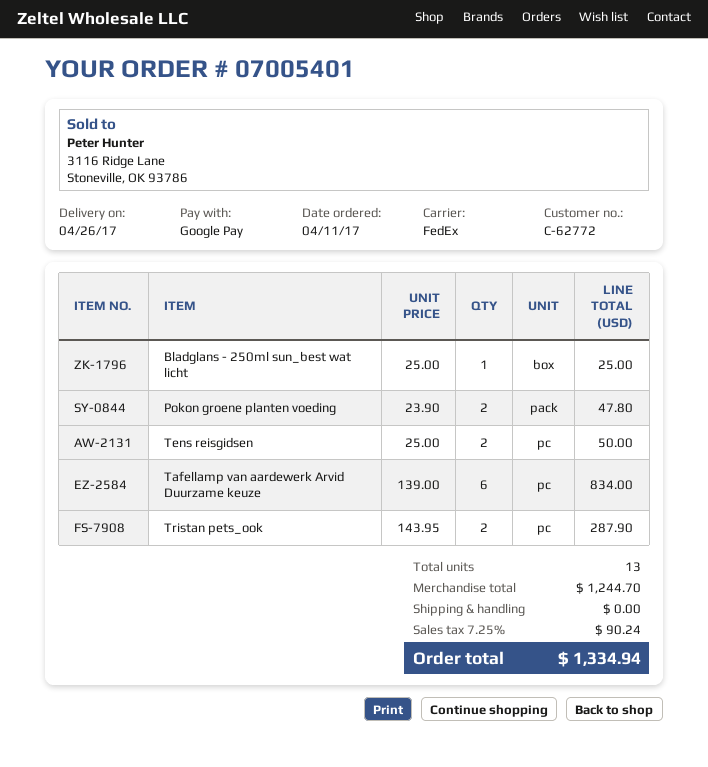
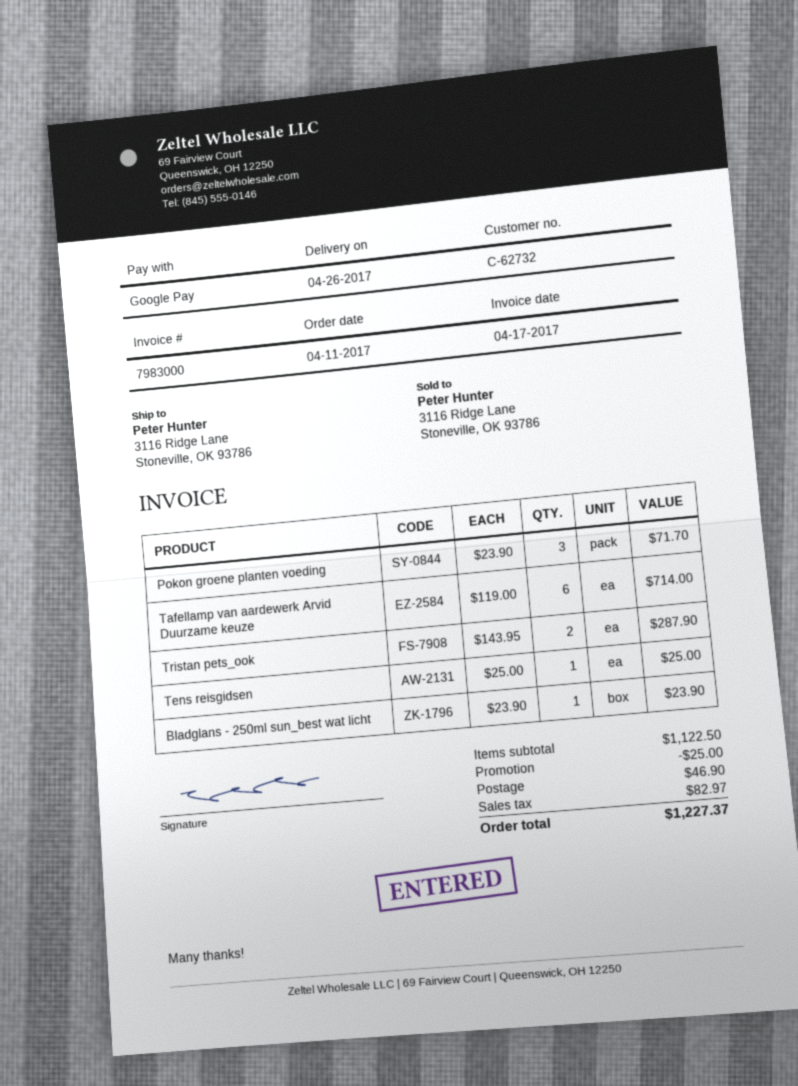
customer number: C-62772 -> C-62732
Bladglans - 250ml sun_best wat licht: 1 x 25.00 = 25.00 -> 1 x 23.90 = 23.90
Pokon groene planten voeding: 2 x 23.90 = 47.80 -> 3 x 23.90 = 71.70
Tens reisgidsen: 2 x 25.00 = 50.00 -> 1 x 25.00 = 25.00
Tafellamp van aardewerk Arvid Duurzame keuze: 6 x 139.00 = 834.00 -> 6 x 119.00 = 714.00
subtotal: 1244.70 -> 1122.50
discount: none -> 25.00
shipping: 0.00 -> 46.90
tax: 90.24 -> 82.97
total: 1334.94 -> 1227.37

